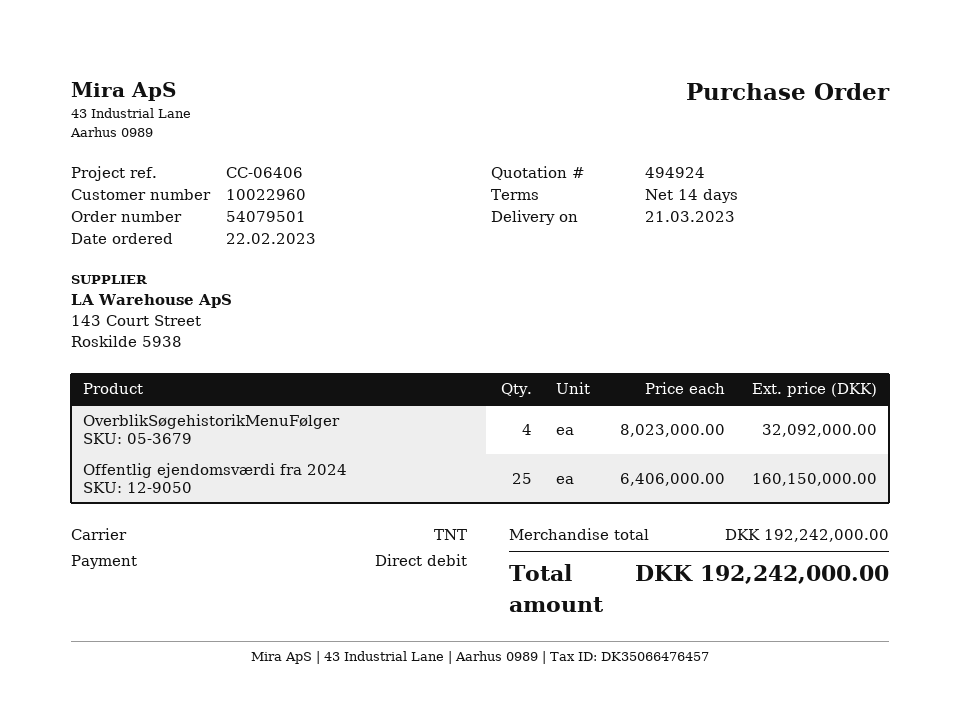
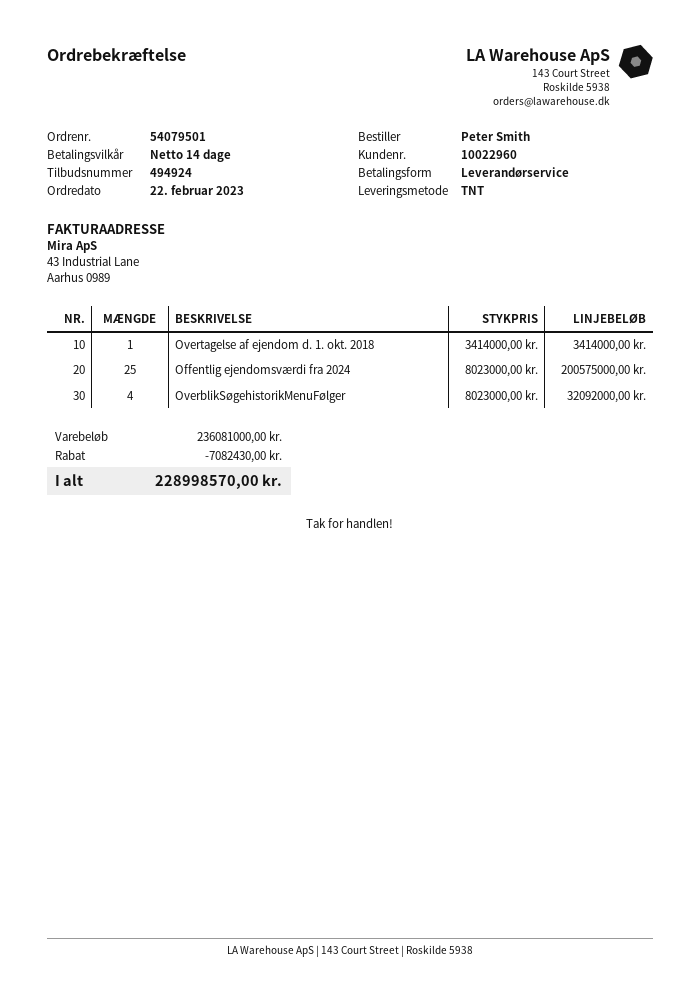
Offentlig ejendomsværdi fra 2024: 25 x 6406000.00 = 160150000.00 -> 25 x 8023000.00 = 200575000.00
Overtagelse af ejendom d. 1. okt. 2018: none -> 1 x 3414000.00 = 3414000.00
subtotal: 192242000.00 -> 236081000.00
discount: none -> 7082430.00
total: 192242000.00 -> 228998570.00

